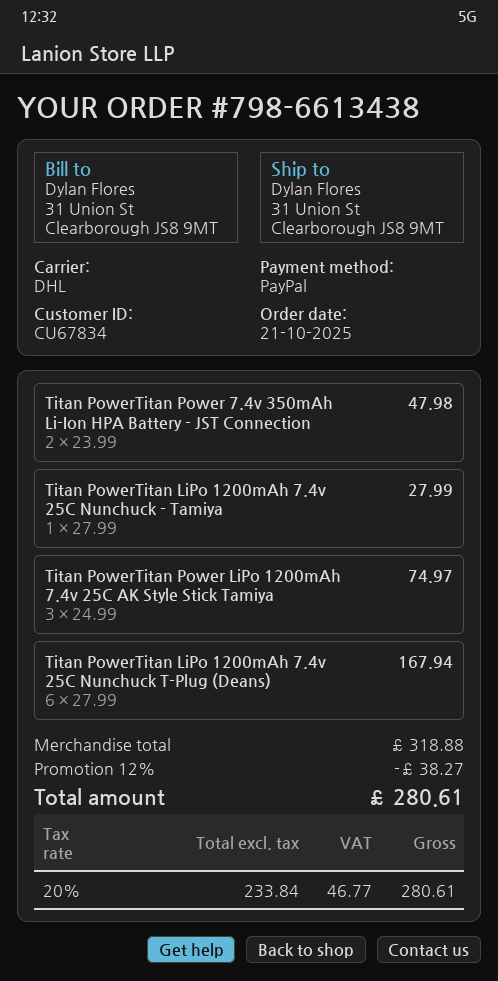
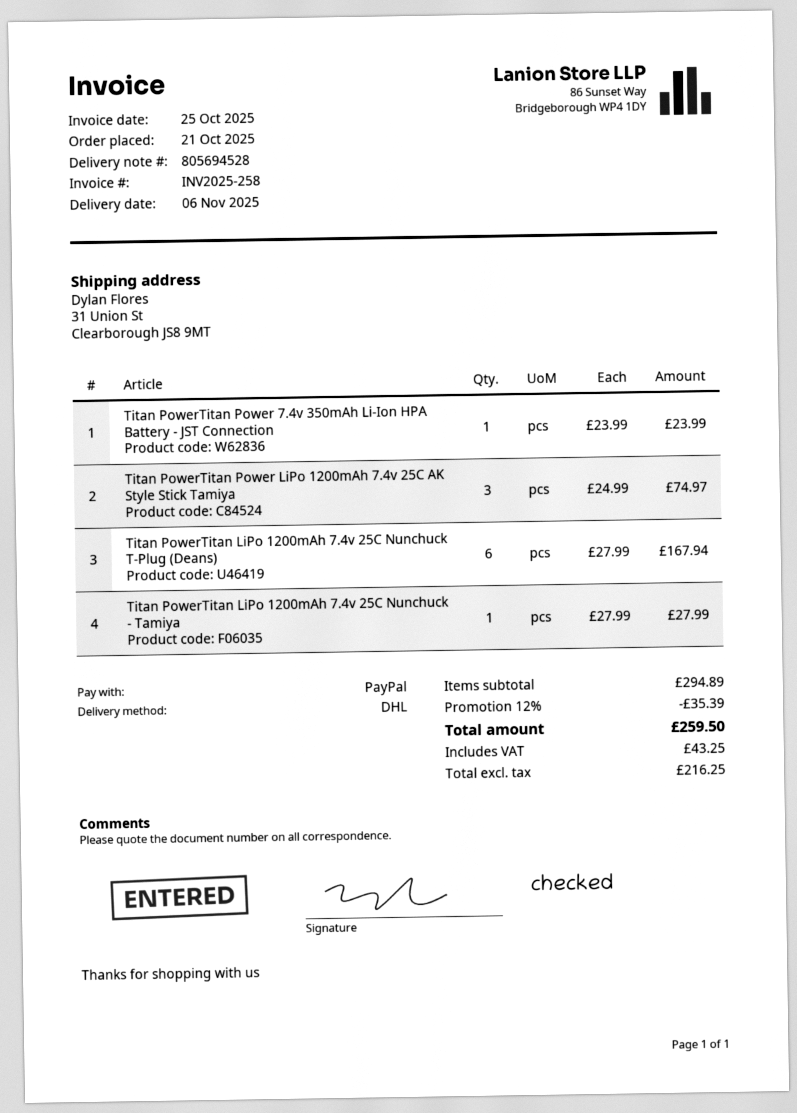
Titan PowerTitan Power 7.4v 350mAh Li-Ion HPA Battery - JST Connection: 2 x 23.99 = 47.98 -> 1 x 23.99 = 23.99
subtotal: 318.88 -> 294.89
discount: 12% = 38.27 -> 12% = 35.39
net: 233.84 -> 216.25
tax: 46.77 -> 43.25
total: 280.61 -> 259.50

